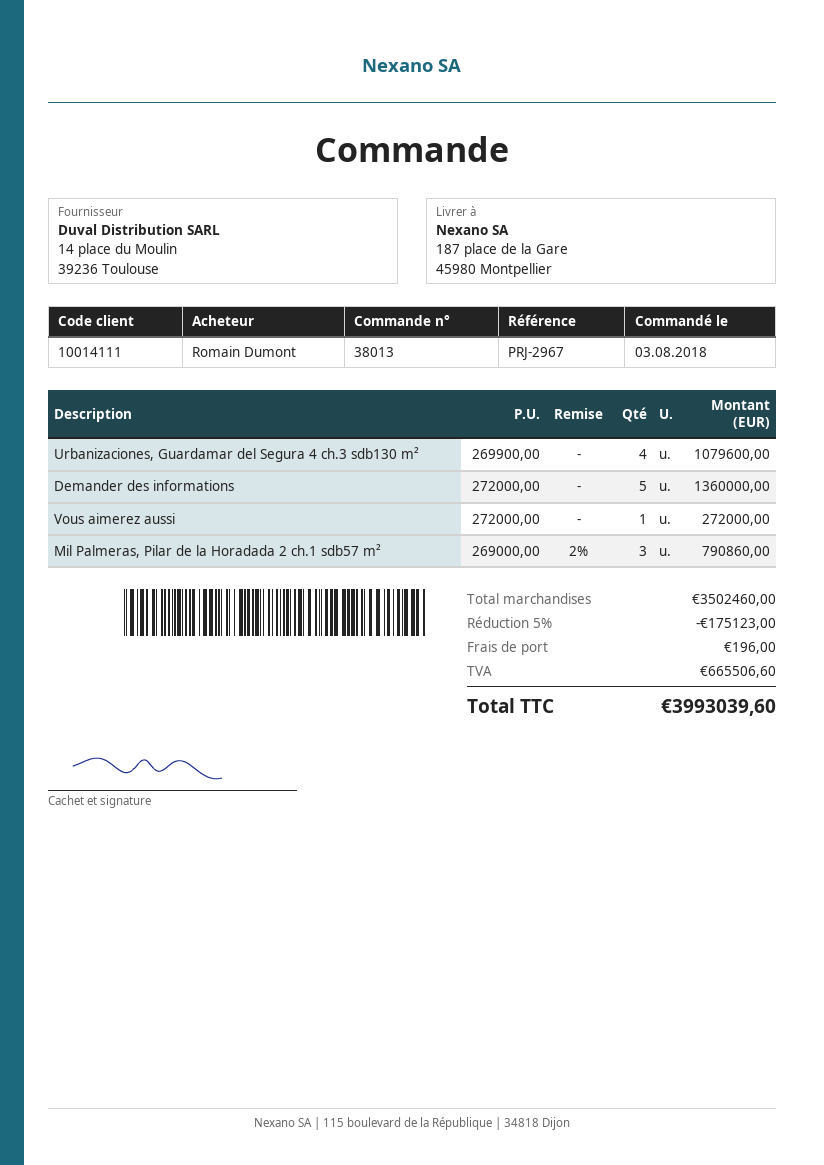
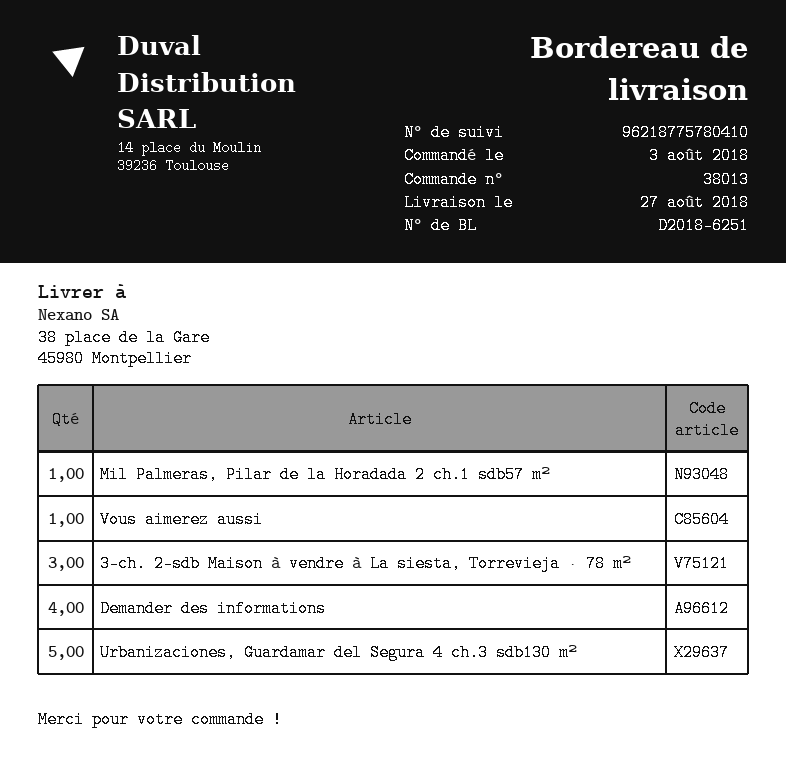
ship to: 187 place de la Gare, 45980 Montpellier -> 38 place de la Gare, 45980 Montpellier
Urbanizaciones, Guardamar del Segura 4 ch.3 sdb130 m²: 4 -> 5
Demander des informations: 5 -> 4
Mil Palmeras, Pilar de la Horadada 2 ch.1 sdb57 m²: 3 -> 1
3-ch. 2-sdb Maison à vendre à La siesta, Torrevieja · 78 m²: none -> 3

